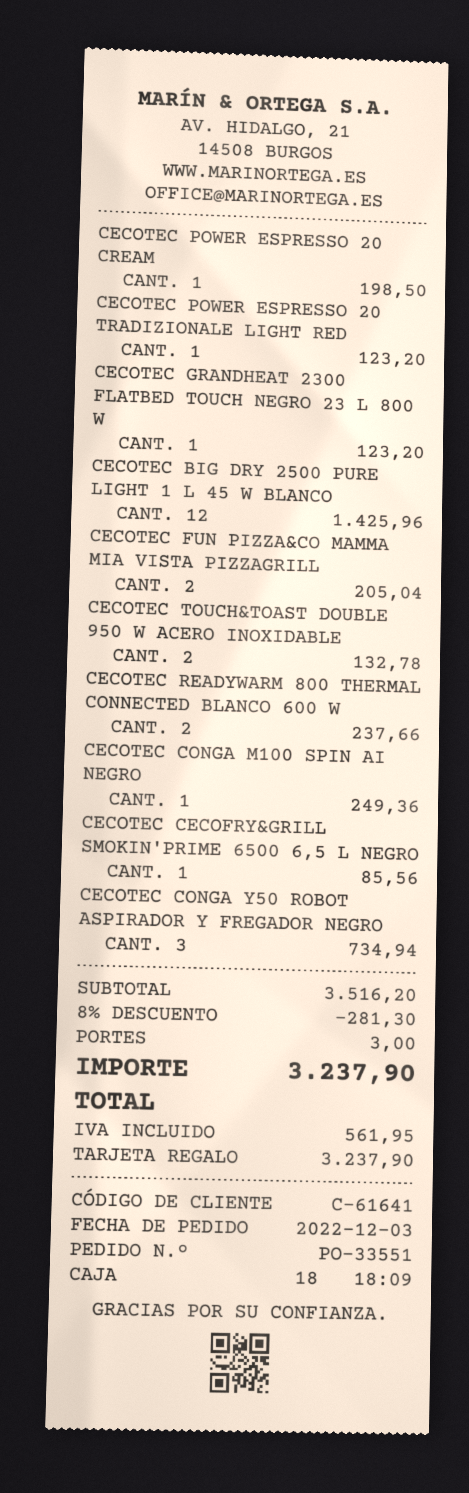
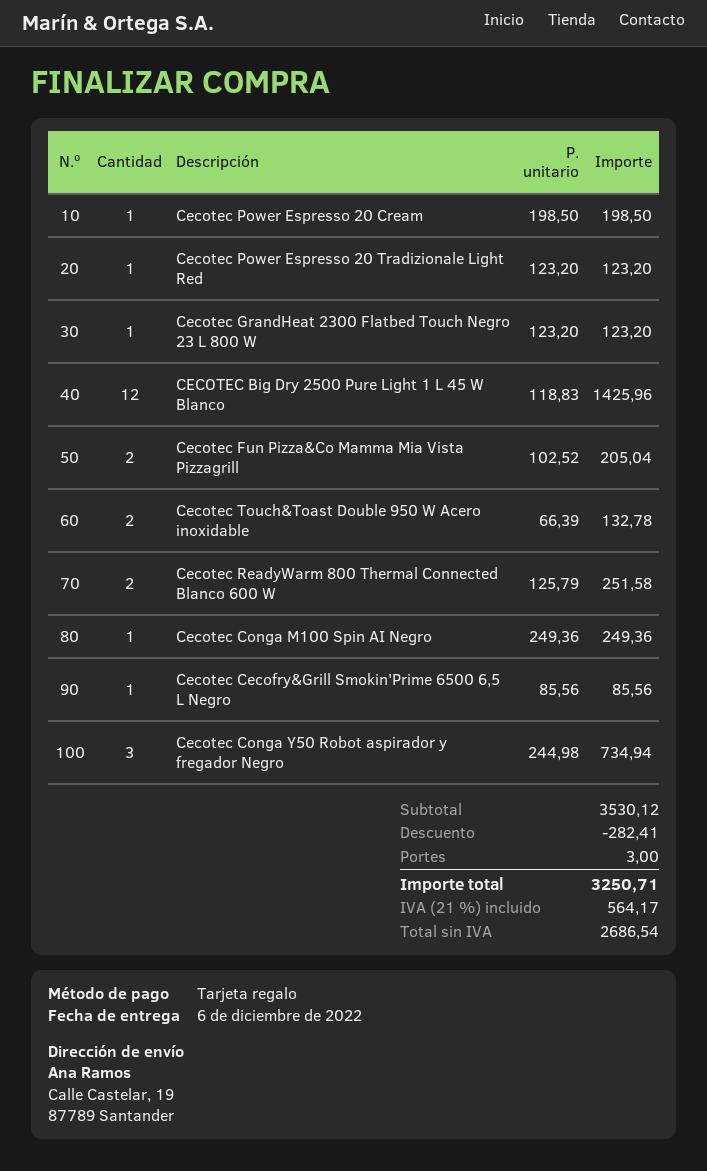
CECOTEC READYWARM 800 THERMAL CONNECTED BLANCO 600 W: 2 for 237.66 -> 2 for 251.58
subtotal: 3516.20 -> 3530.12
discount: 281.30 -> 282.41
tax: 561.95 -> 564.17
total: 3237.90 -> 3250.71

